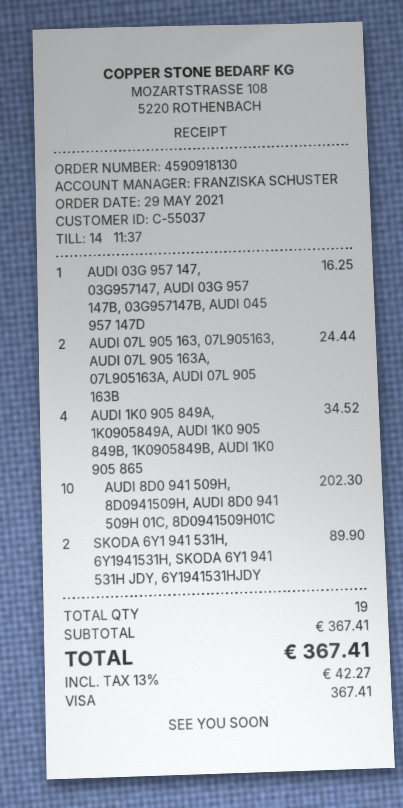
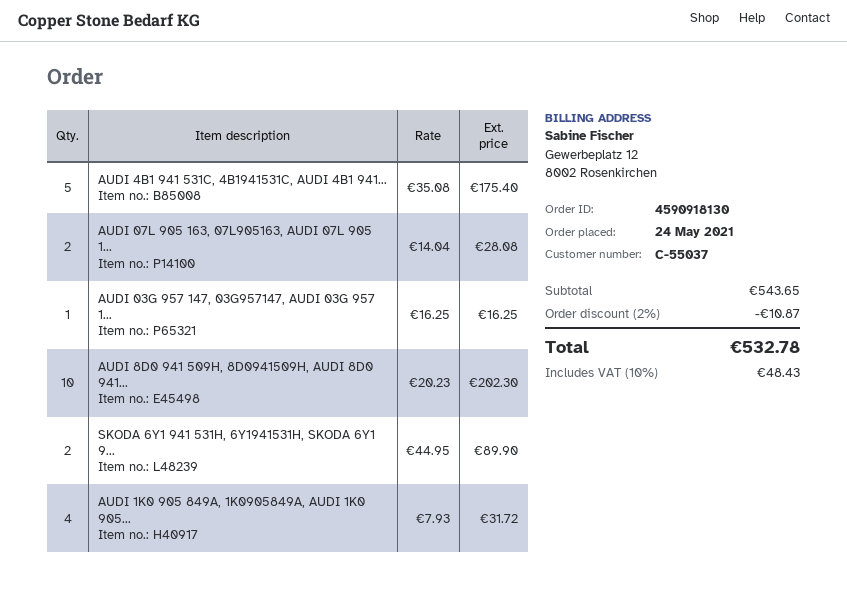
order date: 2021-05-29 -> 2021-05-24
AUDI 07L 905 163, 07L905163, AUDI 07L 905 163A, 07L905163A, AUDI 07L 905 163B: 2 for 24.44 -> 2 for 28.08
AUDI 1K0 905 849A, 1K0905849A, AUDI 1K0 905 849B, 1K0905849B, AUDI 1K0 905 865: 4 for 34.52 -> 4 for 31.72
AUDI 4B1 941 531C, 4B1941531C, AUDI 4B1 941...: none -> 5 for 175.40
subtotal: 367.41 -> 543.65
discount: none -> 2% = 10.87
tax: 13% = 42.27 -> 10% = 48.43
total: 367.41 -> 532.78

